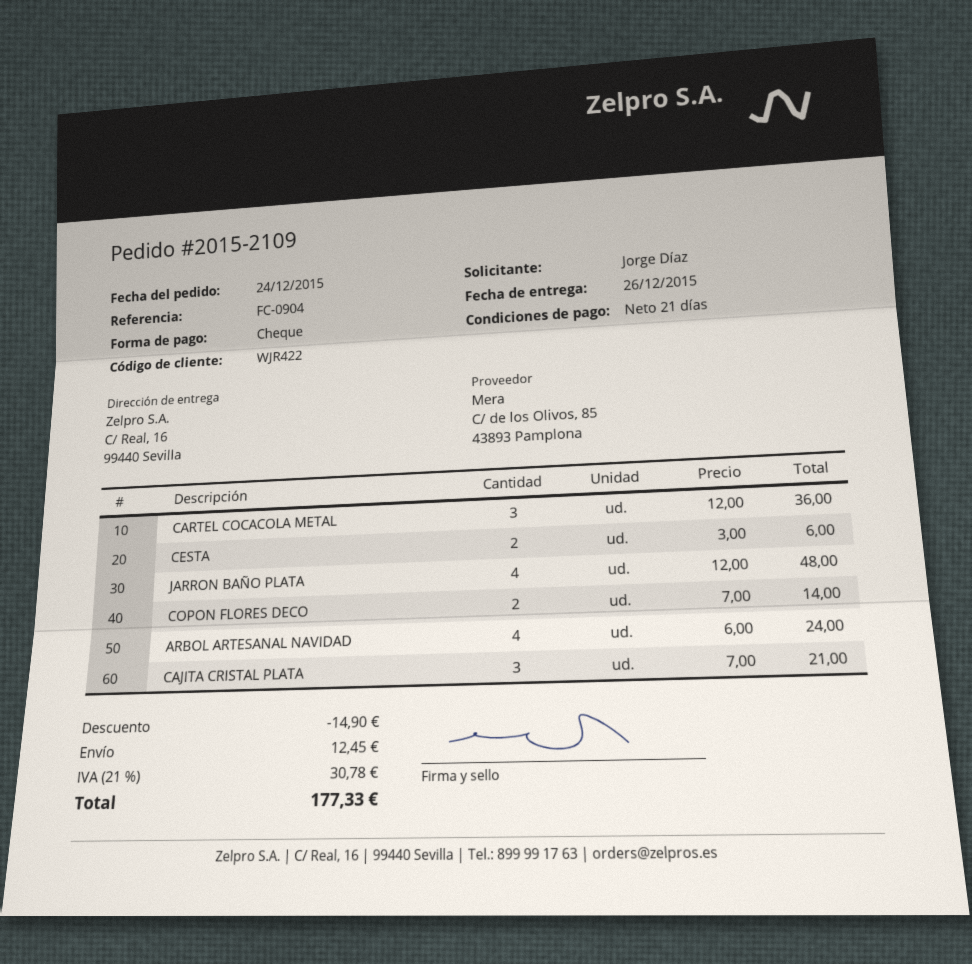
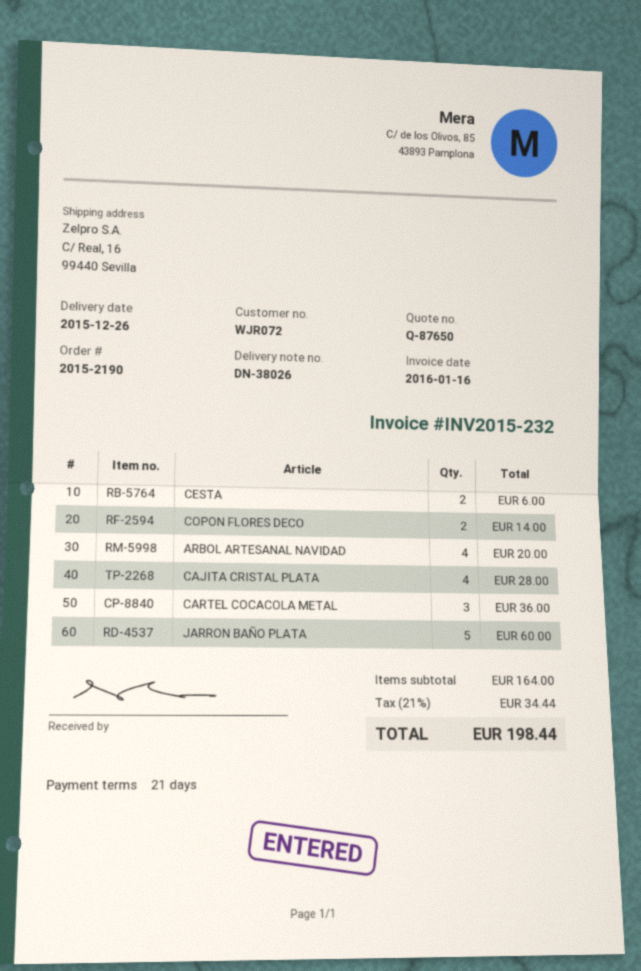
order number: 2015-2109 -> 2015-2190
customer number: WJR422 -> WJR072
JARRON BAÑO PLATA: 4 for 48.00 -> 5 for 60.00
ARBOL ARTESANAL NAVIDAD: 4 for 24.00 -> 4 for 20.00
CAJITA CRISTAL PLATA: 3 for 21.00 -> 4 for 28.00
discount: 14.90 -> none
shipping: 12.45 -> none
tax: 21% = 30.78 -> 21% = 34.44
total: 177.33 -> 198.44

